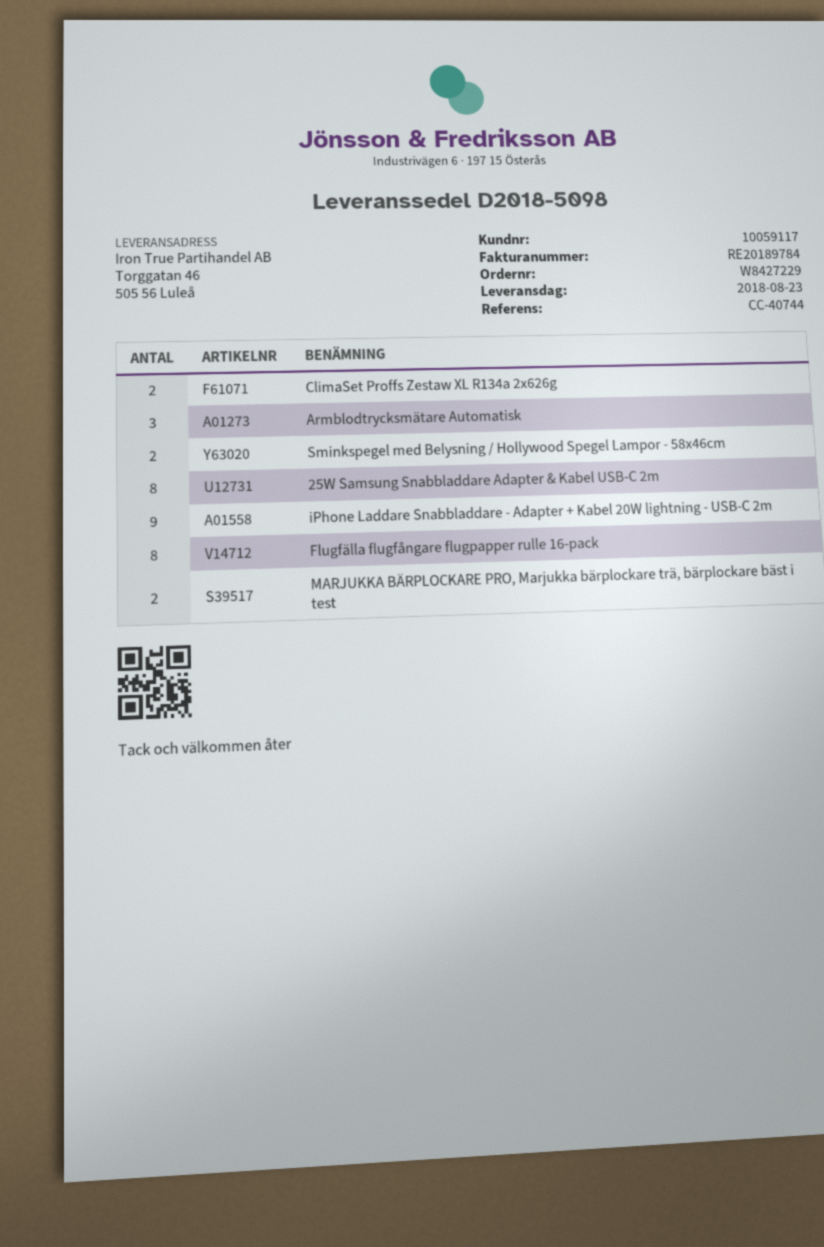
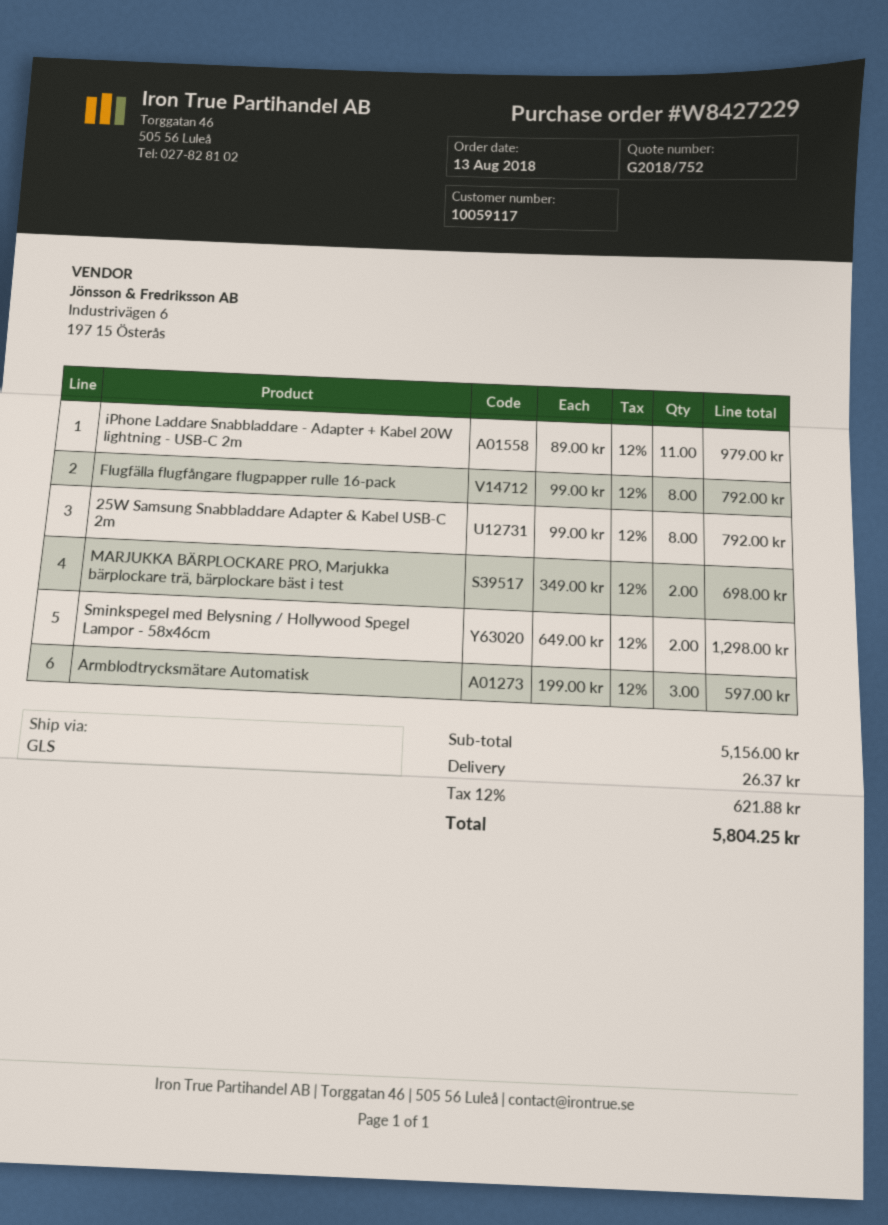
ClimaSet Proffs Zestaw XL R134a 2x626g: 2 -> none
iPhone Laddare Snabbladdare - Adapter + Kabel 20W lightning - USB-C 2m: 9 -> 11

